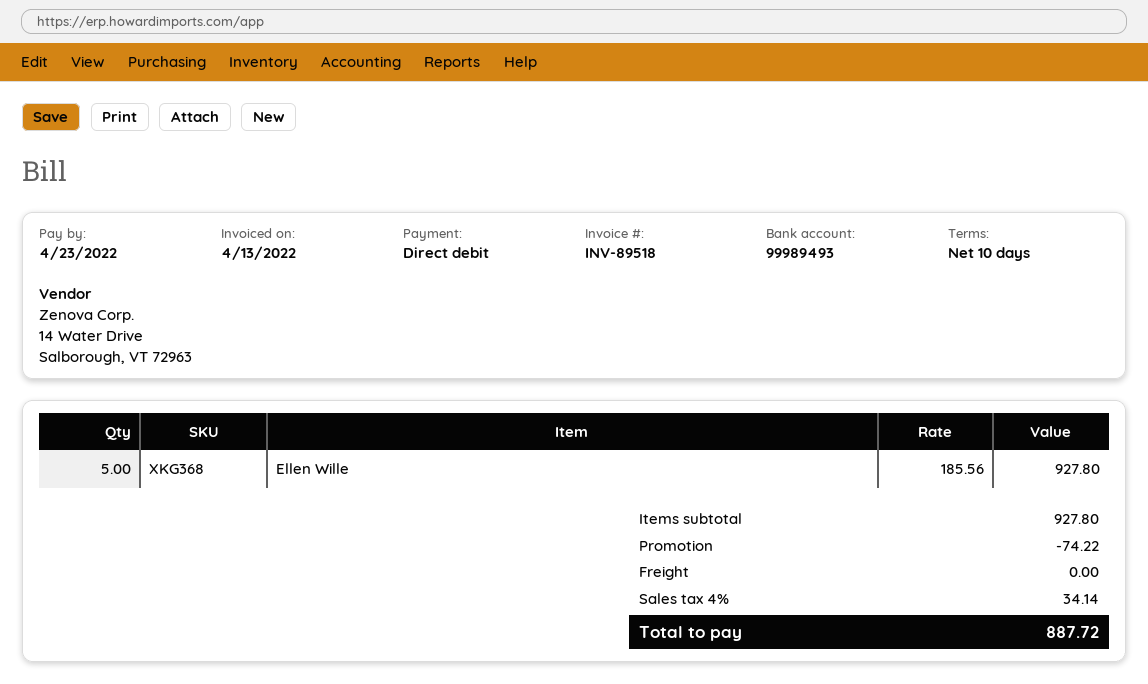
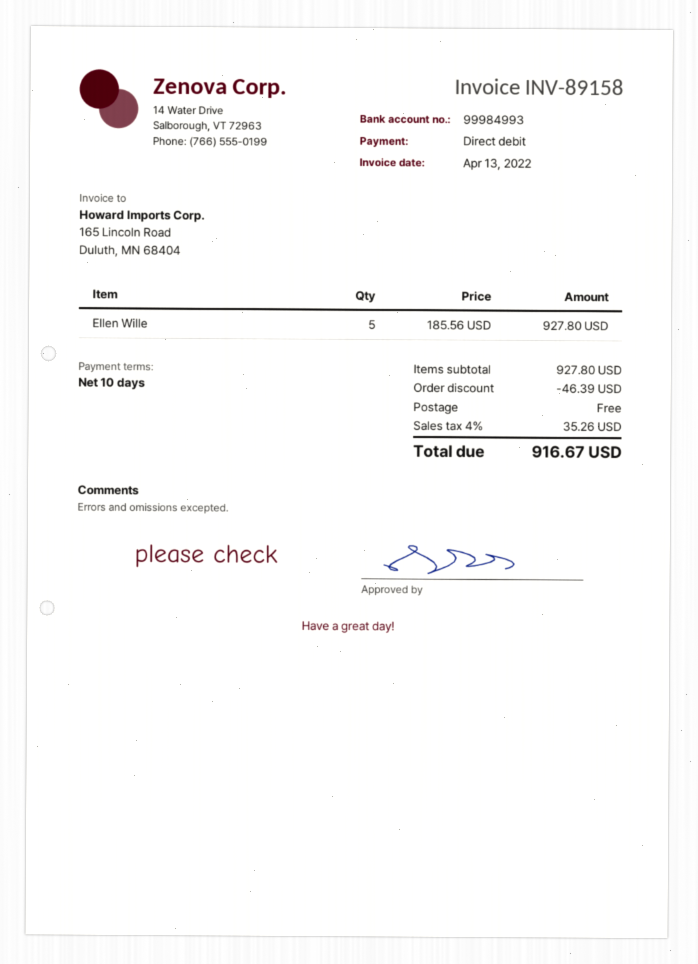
invoice number: INV-89518 -> INV-89158
bank account: 99989493 -> 99984993
discount: 74.22 -> 46.39
tax: 4% = 34.14 -> 4% = 35.26
total: 887.72 -> 916.67

